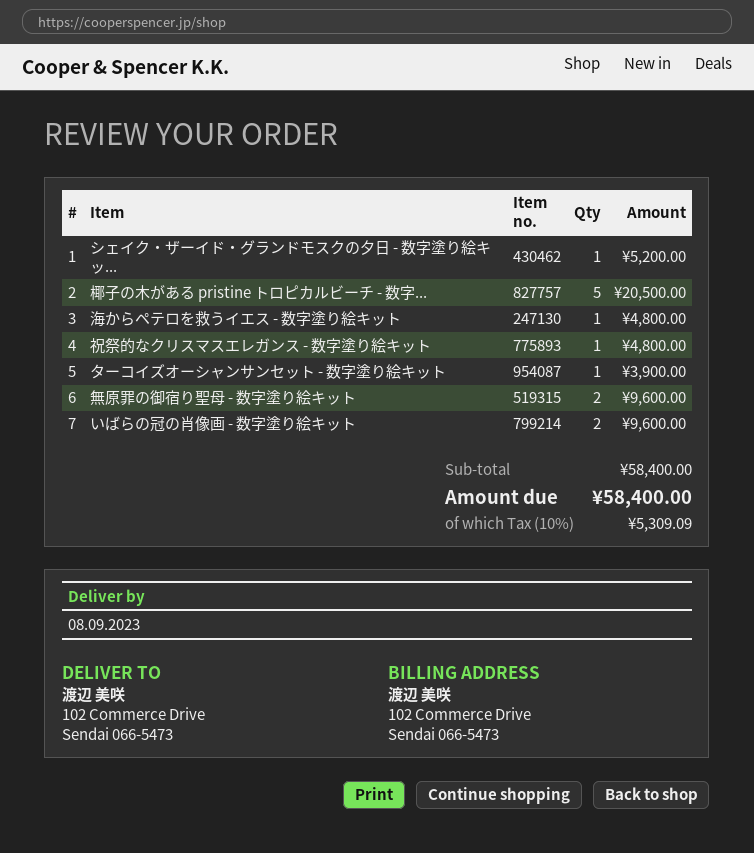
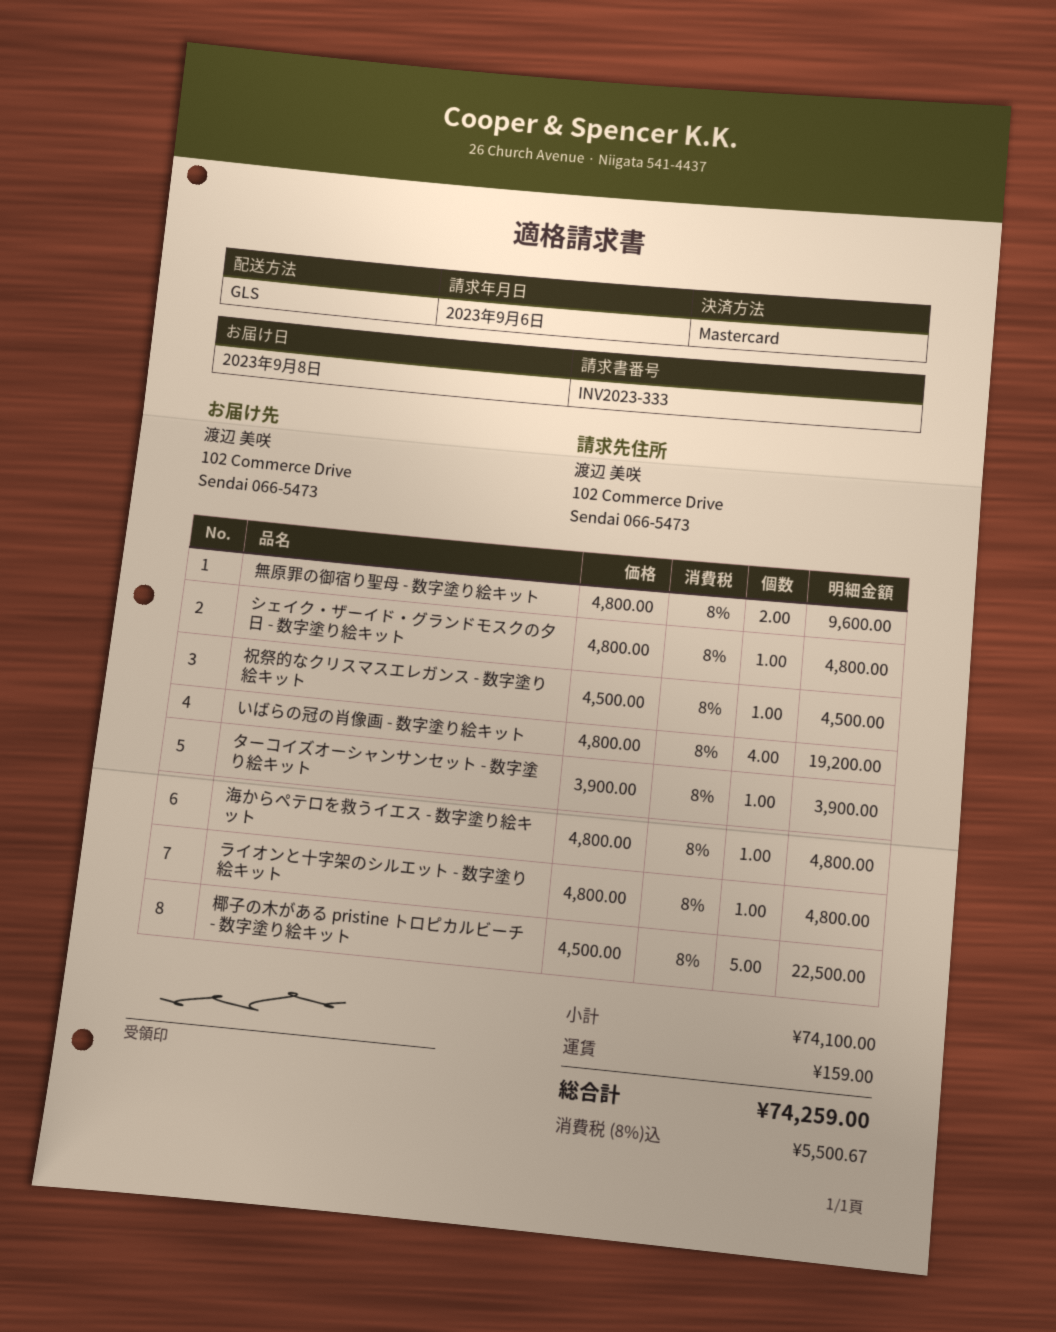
シェイク・ザーイド・グランドモスクの夕日 - 数字塗り絵キッ...: 1 for 5200.00 -> 1 for 4800.00
椰子の木がある pristine トロピカルビーチ - 数字...: 5 for 20500.00 -> 5 for 22500.00
祝祭的なクリスマスエレガンス - 数字塗り絵キット: 1 for 4800.00 -> 1 for 4500.00
いばらの冠の肖像画 - 数字塗り絵キット: 2 for 9600.00 -> 4 for 19200.00
ライオンと十字架のシルエット - 数字塗り絵キット: none -> 1 for 4800.00
subtotal: 58400.00 -> 74100.00
shipping: none -> 159.00
tax: 10% = 5309.09 -> 8% = 5500.67
total: 58400.00 -> 74259.00

